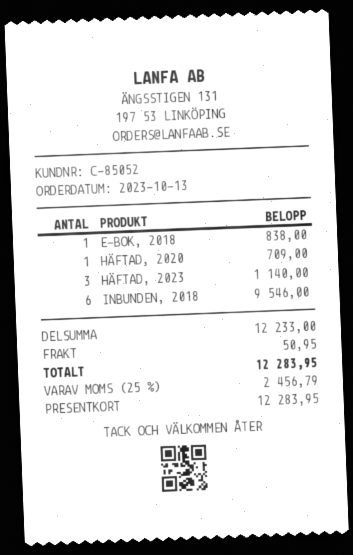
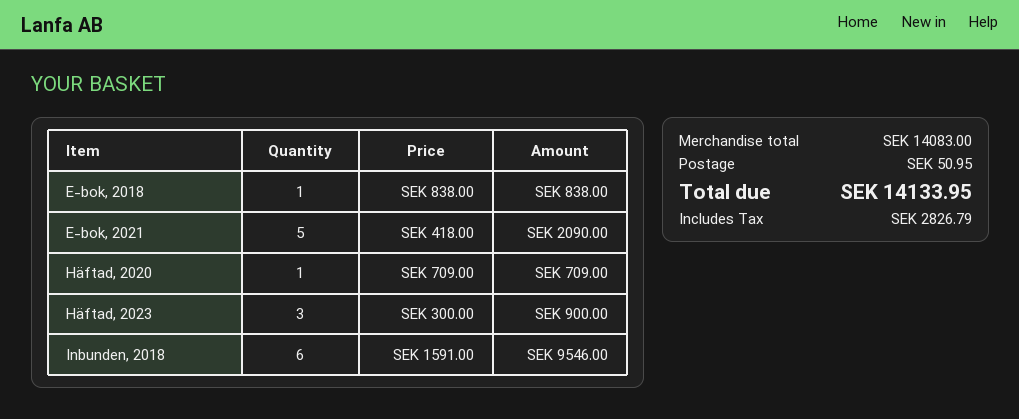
HÄFTAD, 2023: 3 for 1140.00 -> 3 for 900.00
E-bok, 2021: none -> 5 for 2090.00
subtotal: 12233.00 -> 14083.00
tax: 2456.79 -> 2826.79
total: 12283.95 -> 14133.95

